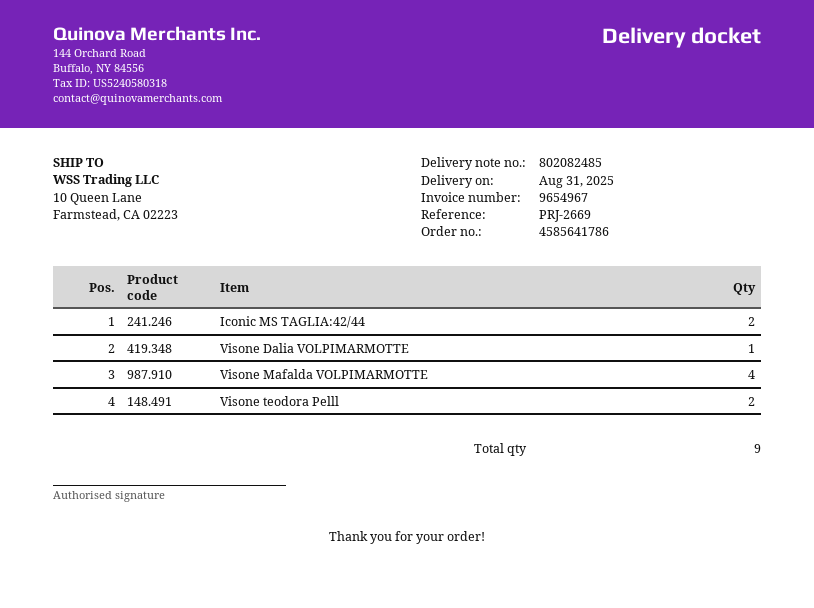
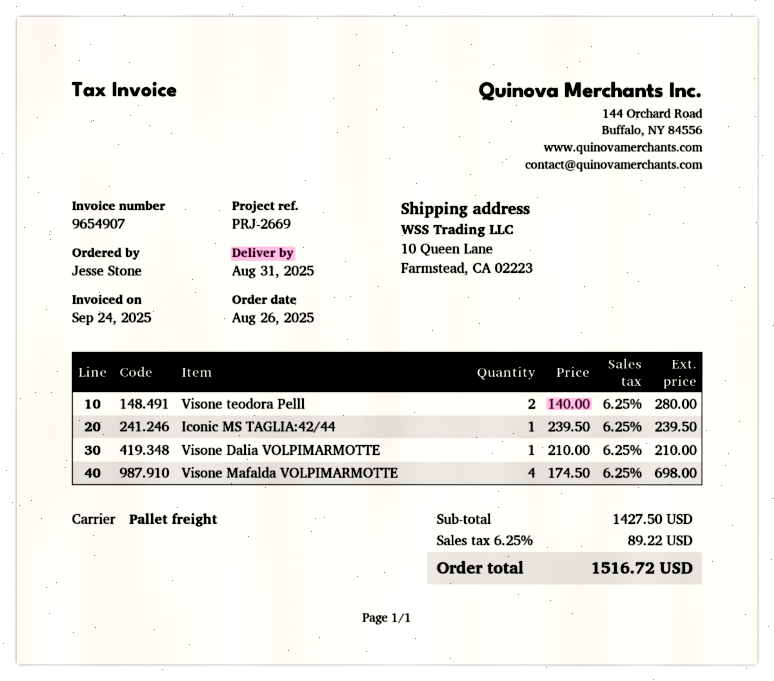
invoice number: 9654967 -> 9654907
Iconic MS TAGLIA:42/44: 2 -> 1

